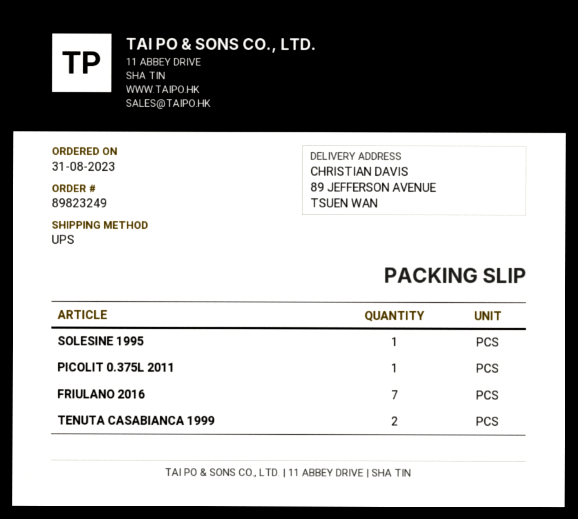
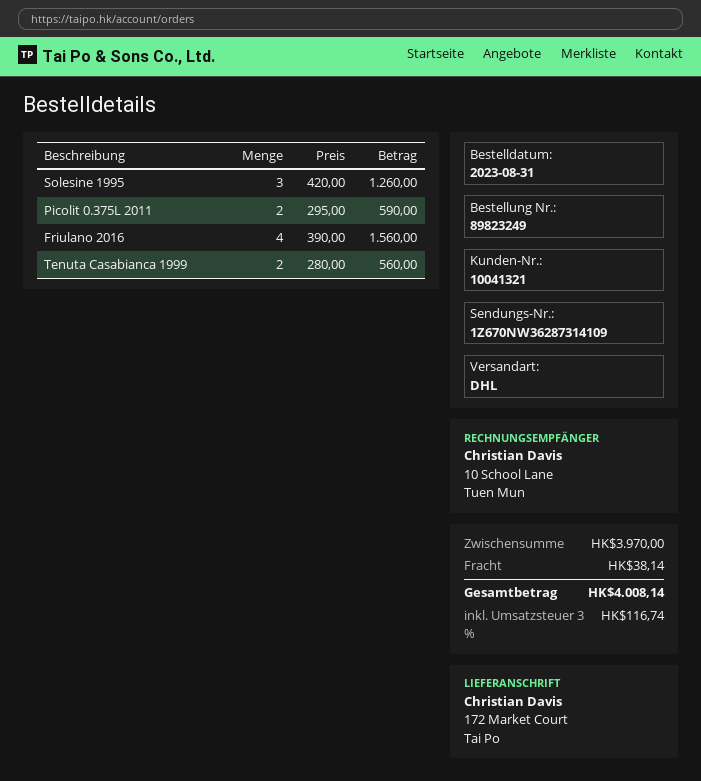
shipping method: UPS -> DHL
ship to: 89 JEFFERSON AVENUE, TSUEN WAN -> 172 Market Court, Tai Po
SOLESINE 1995: 1 -> 3
PICOLIT 0.375L 2011: 1 -> 2
FRIULANO 2016: 7 -> 4

